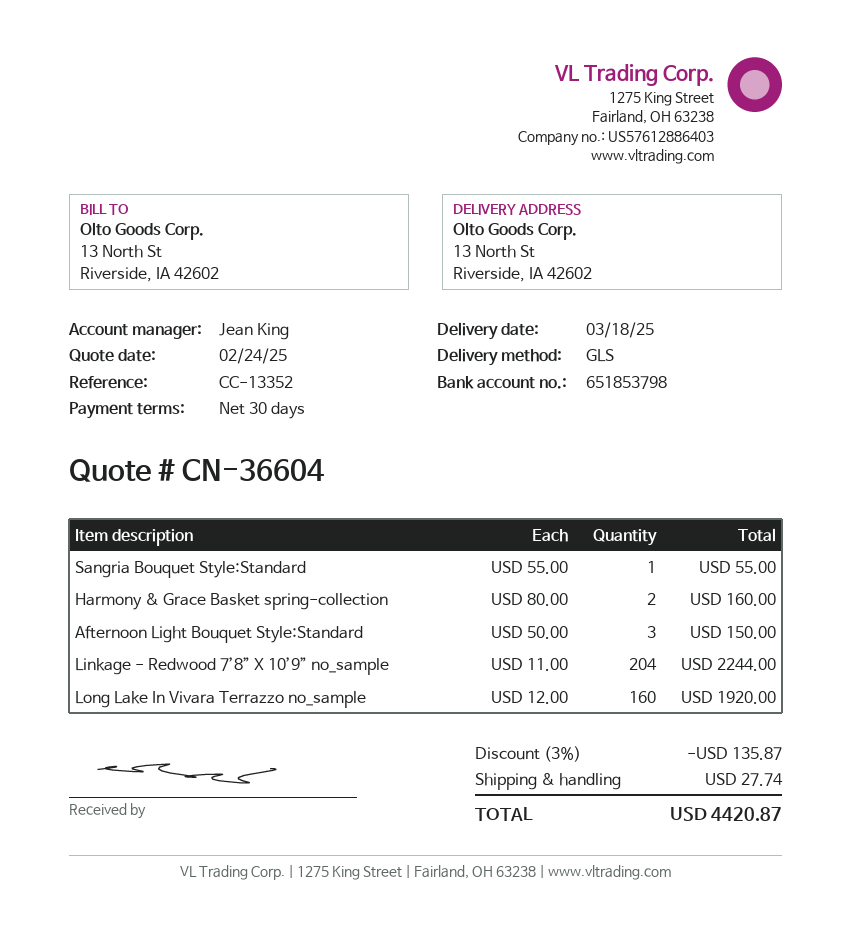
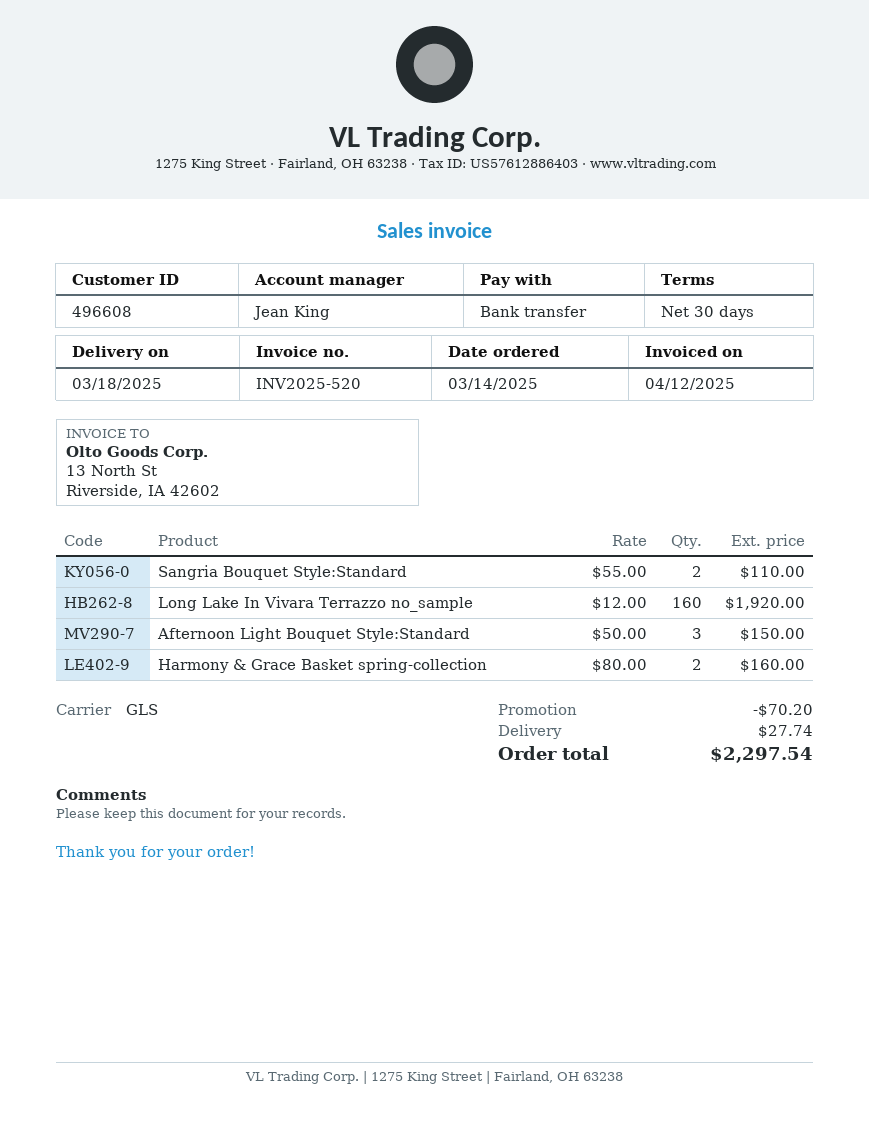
Sangria Bouquet Style:Standard: 1 x 55.00 = 55.00 -> 2 x 55.00 = 110.00
Linkage - Redwood 7’8” X 10’9” no_sample: 204 x 11.00 = 2244.00 -> none
discount: 135.87 -> 70.20
total: 4420.87 -> 2297.54

